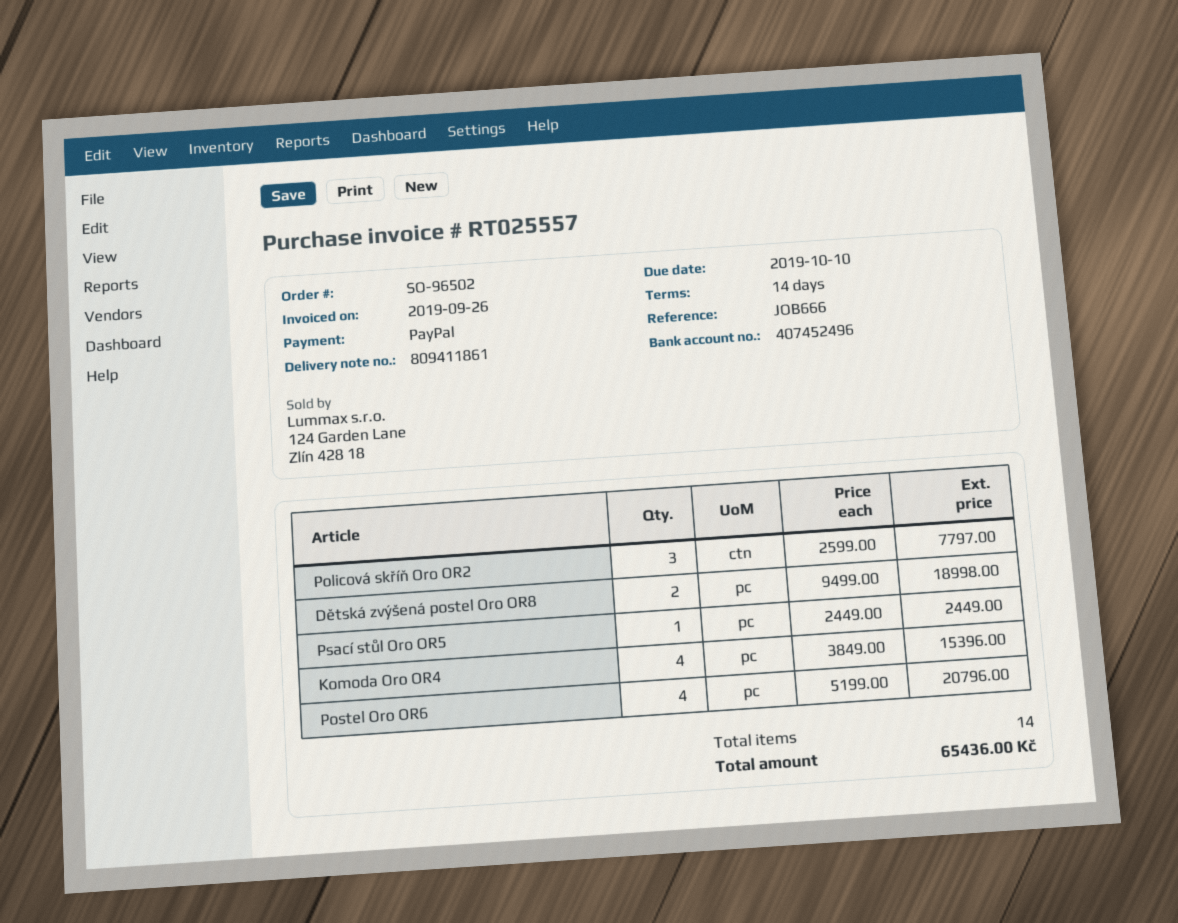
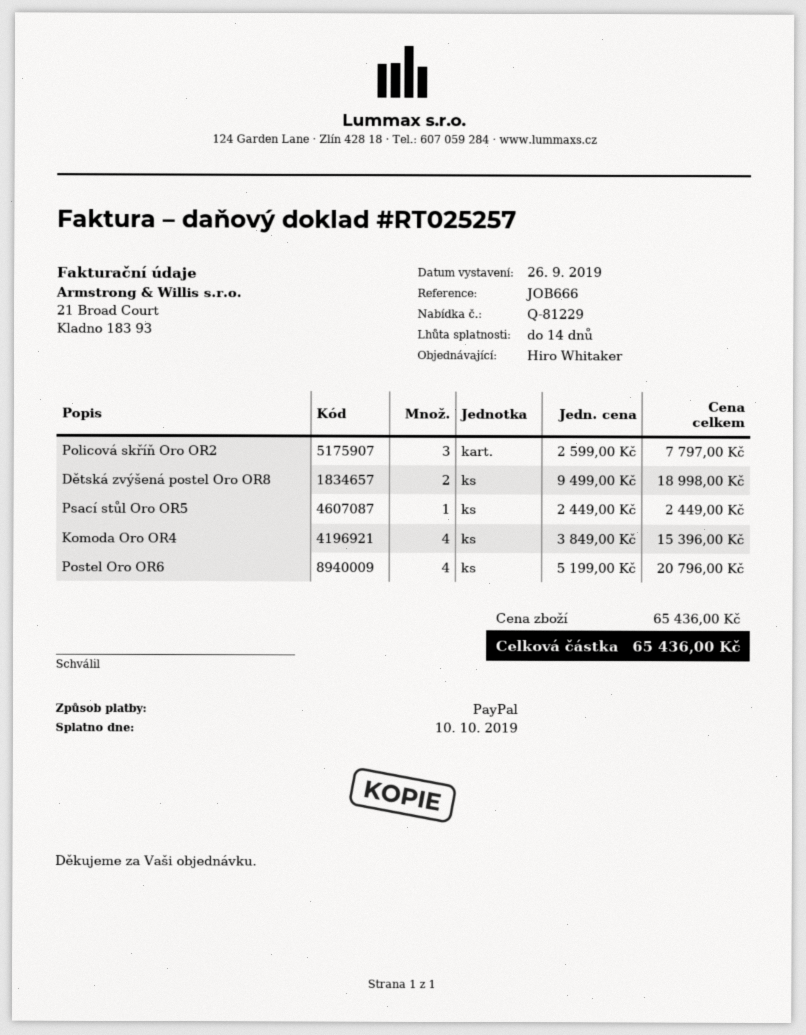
invoice number: RT025557 -> RT025257

